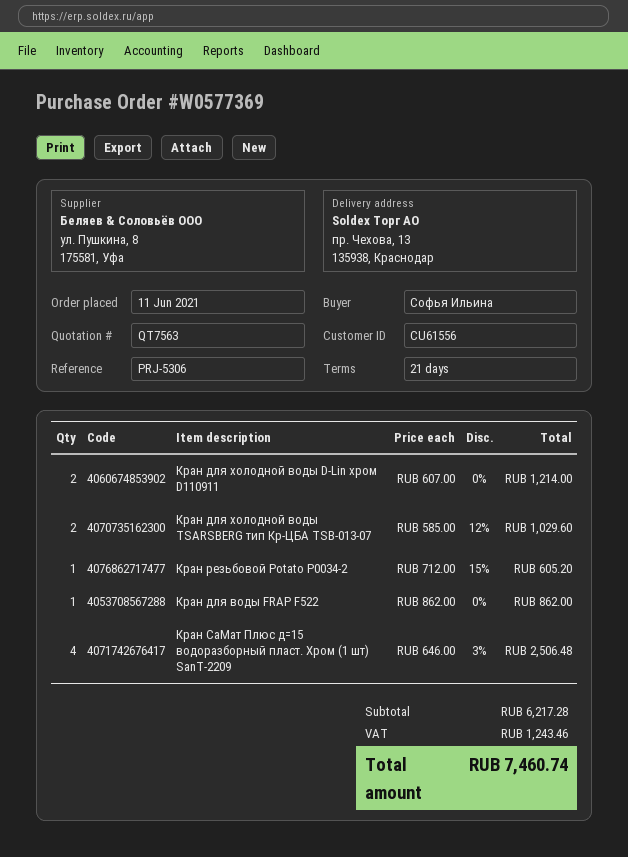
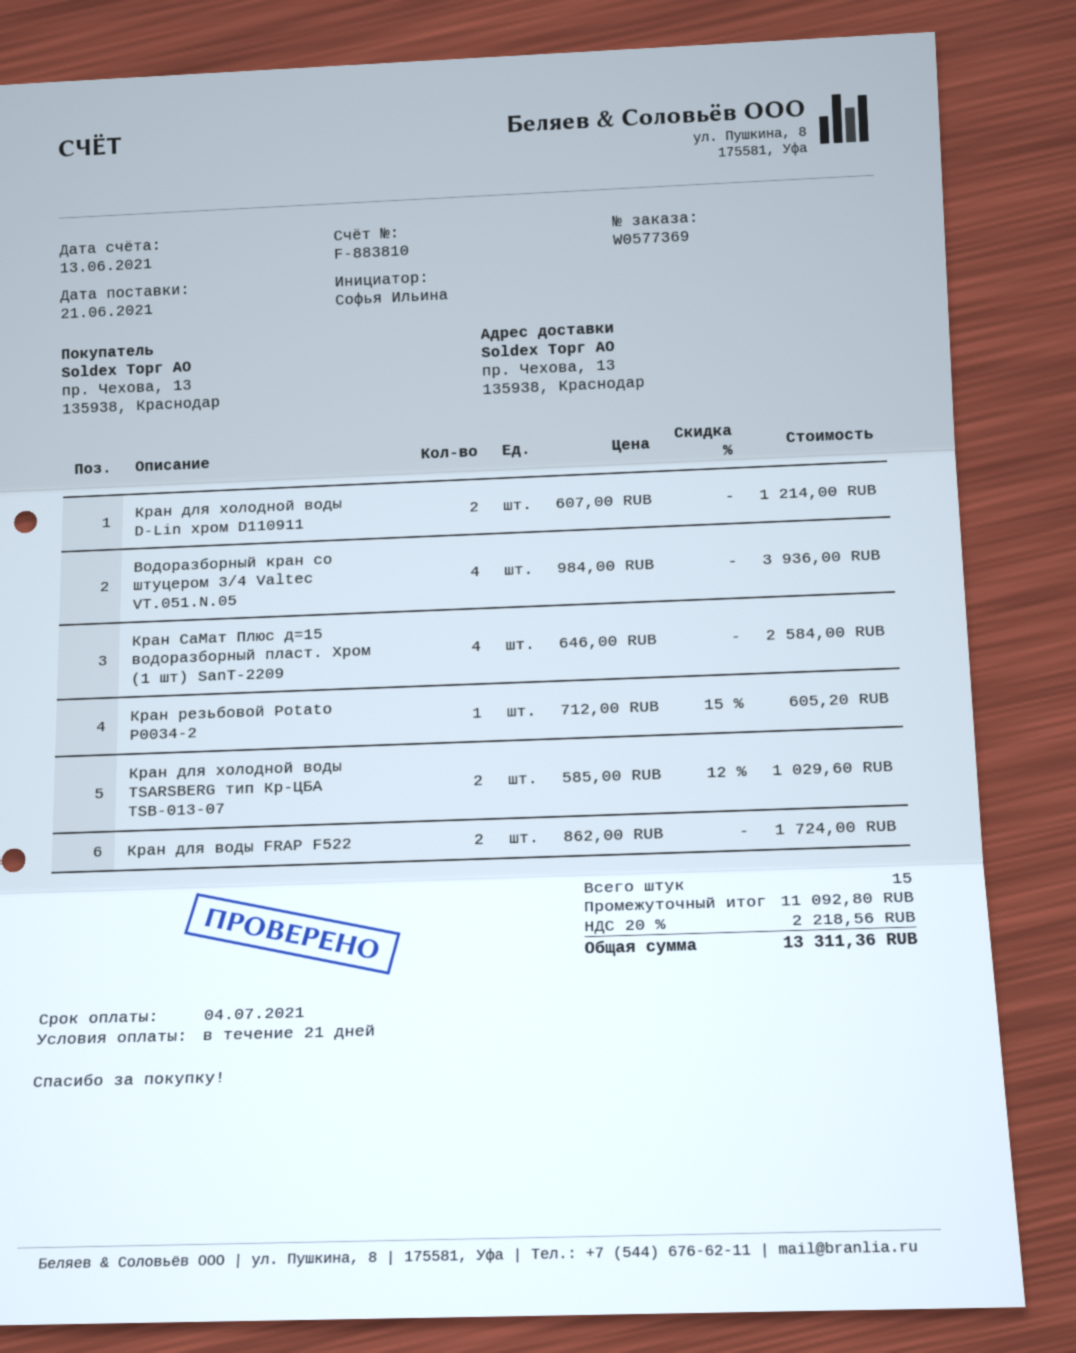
Кран для воды FRAP F522: 1 x 862.00 = 862.00 -> 2 x 862.00 = 1724.00
Кран СаМат Плюс д=15 водоразборный пласт. Хром (1 шт) SanT-2209: 4 x 646.00 - 3% = 2506.48 -> 4 x 646.00 = 2584.00
Водоразборный кран со штуцером 3/4 Valtec VT.051.N.05: none -> 4 x 984.00 = 3936.00
subtotal: 6217.28 -> 11092.80
tax: 1243.46 -> 2218.56
total: 7460.74 -> 13311.36

